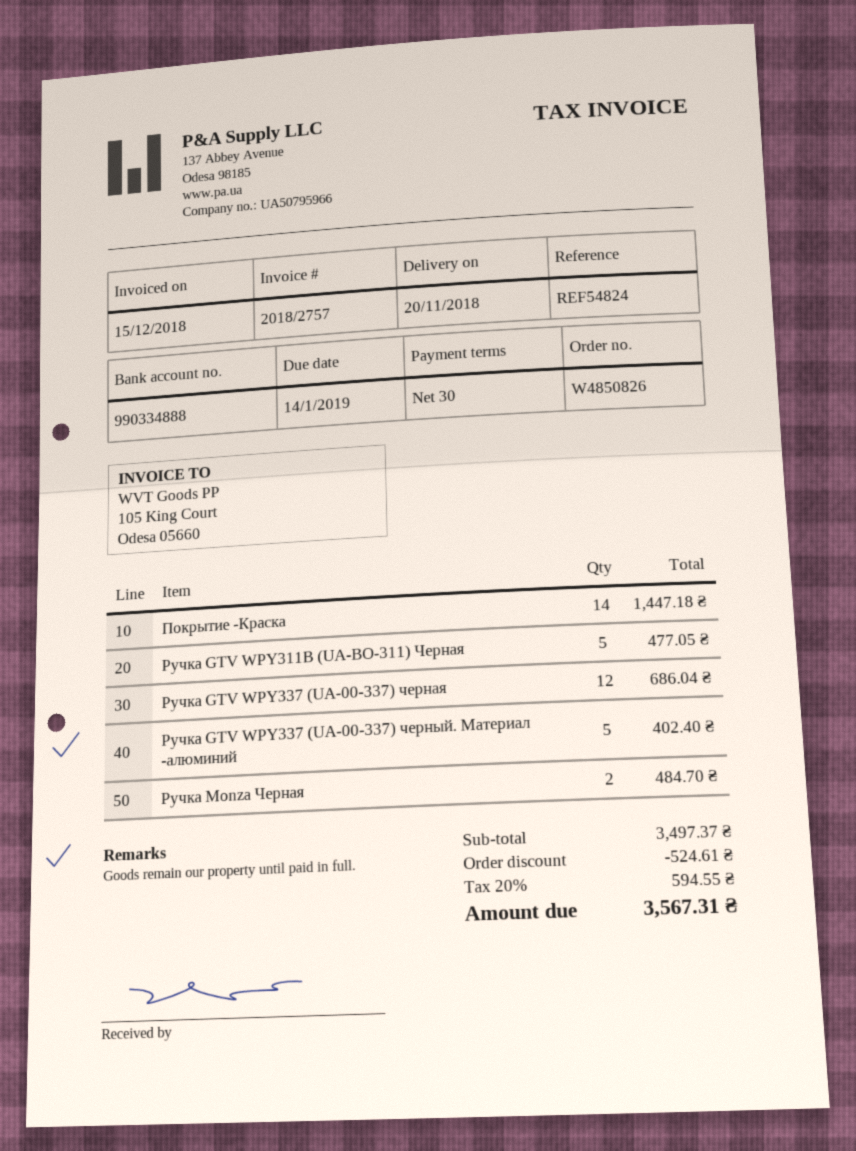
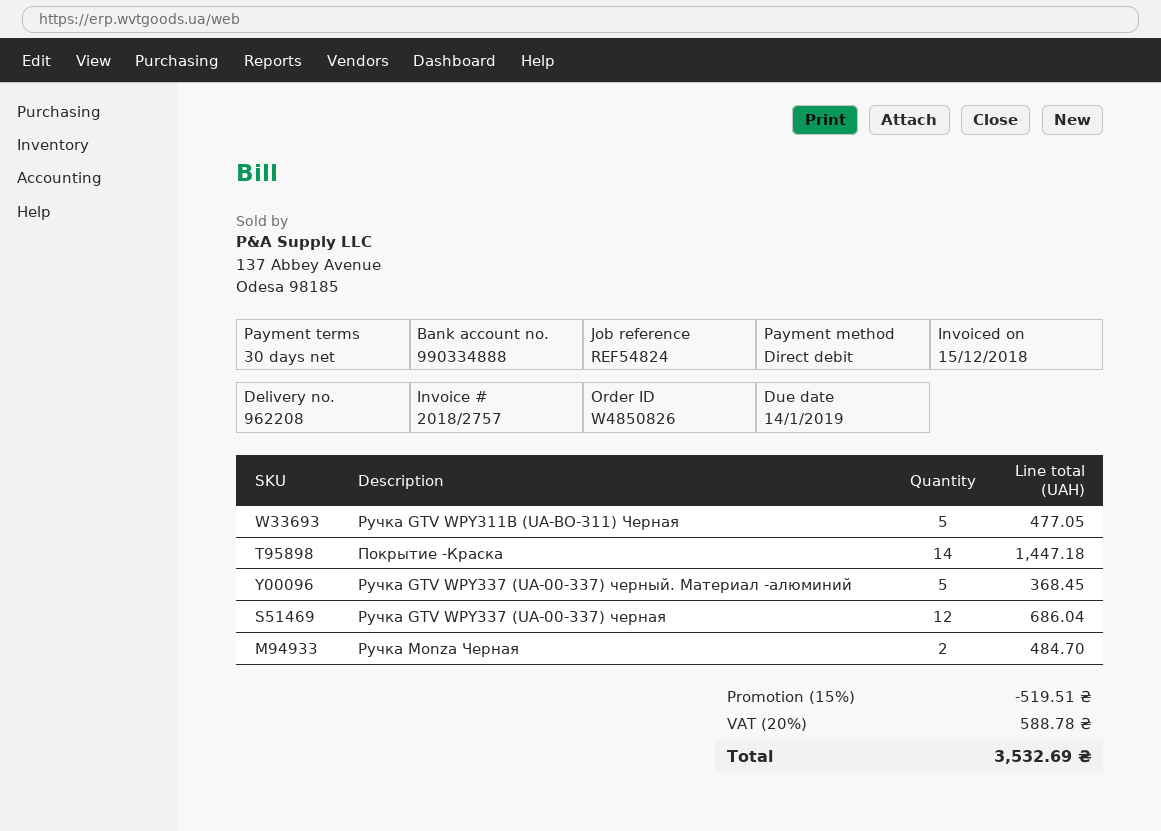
Ручка GTV WPY337 (UA-00-337) черный. Материал -алюминий: 5 for 402.40 -> 5 for 368.45
discount: 524.61 -> 519.51
tax: 20% = 594.55 -> 20% = 588.78
total: 3567.31 -> 3532.69

